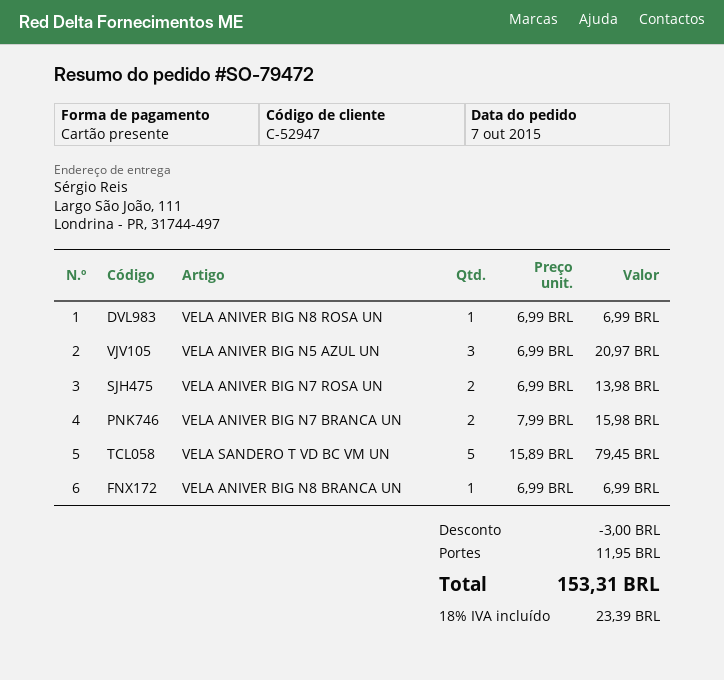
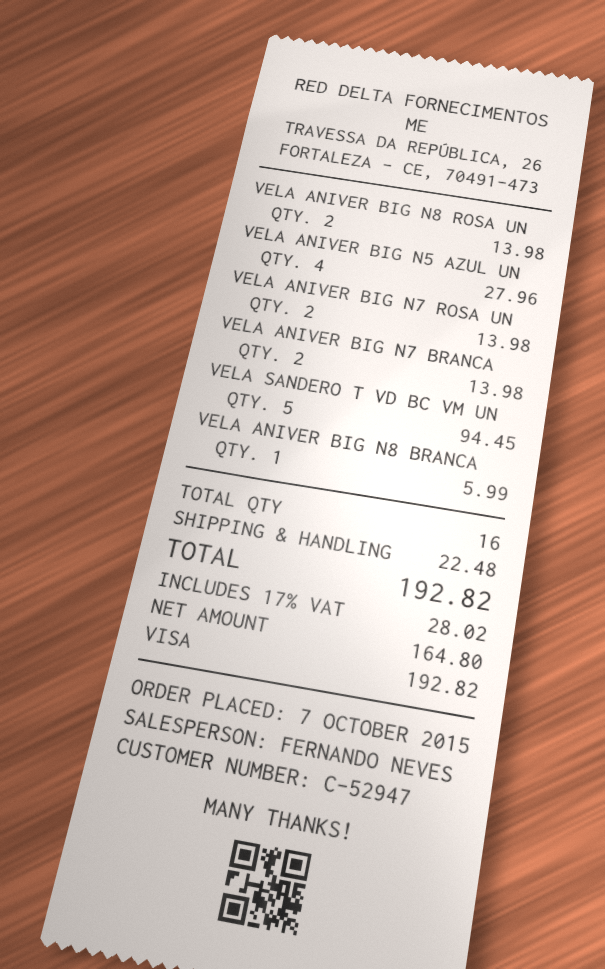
payment method: gift card -> Visa
VELA ANIVER BIG N8 ROSA UN: 1 for 6.99 -> 2 for 13.98
VELA ANIVER BIG N5 AZUL UN: 3 for 20.97 -> 4 for 27.96
VELA ANIVER BIG N7 BRANCA UN: 2 for 15.98 -> 2 for 13.98
VELA SANDERO T VD BC VM UN: 5 for 79.45 -> 5 for 94.45
VELA ANIVER BIG N8 BRANCA UN: 1 for 6.99 -> 1 for 5.99
discount: 3.00 -> none
shipping: 11.95 -> 22.48
tax: 18% = 23.39 -> 17% = 28.02
total: 153.31 -> 192.82

